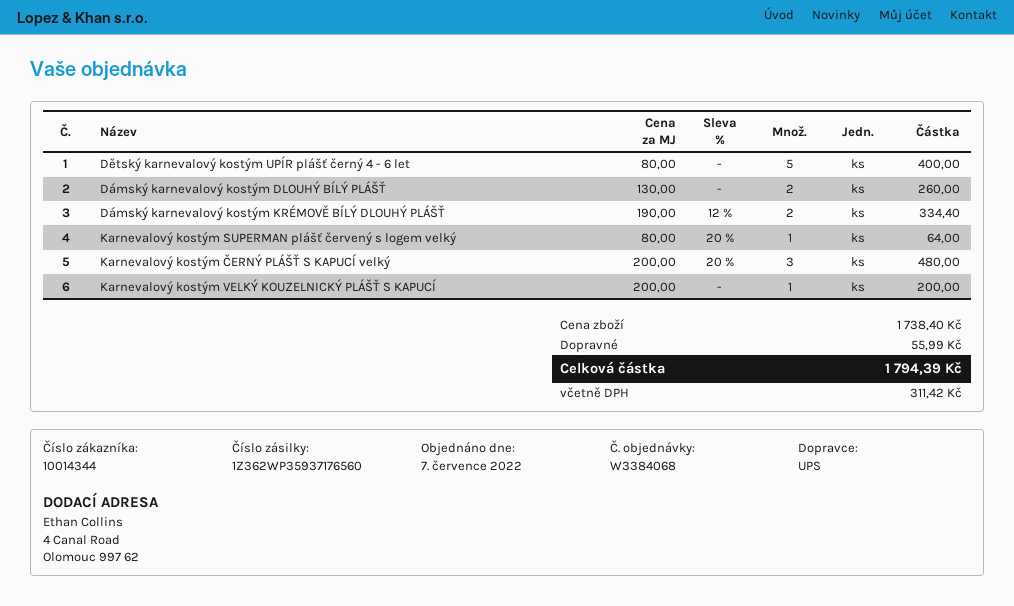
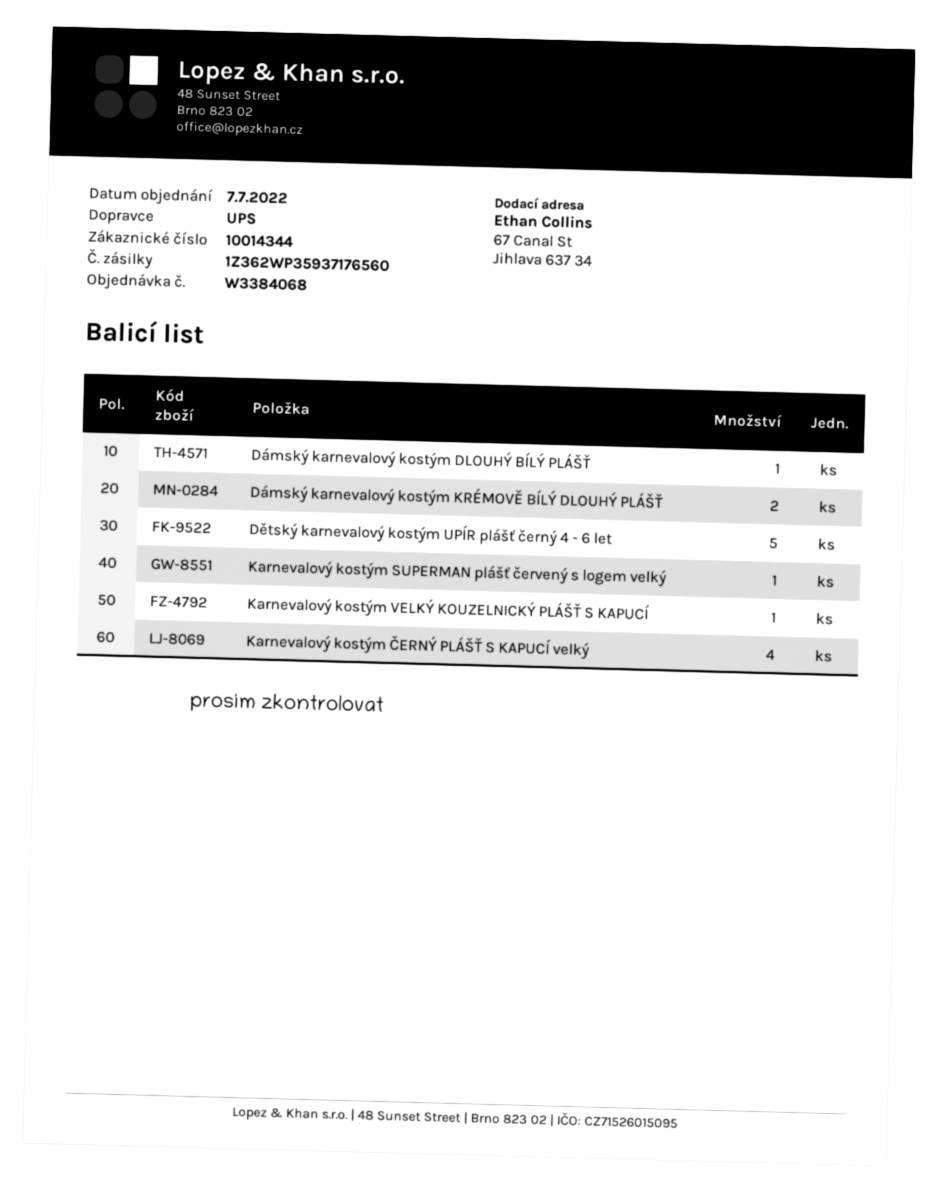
ship to: 4 Canal Road, Olomouc 997 62 -> 67 Canal St, Jihlava 637 34
Dámský karnevalový kostým DLOUHÝ BÍLÝ PLÁŠŤ: 2 -> 1
Karnevalový kostým ČERNÝ PLÁŠŤ S KAPUCÍ velký: 3 -> 4

